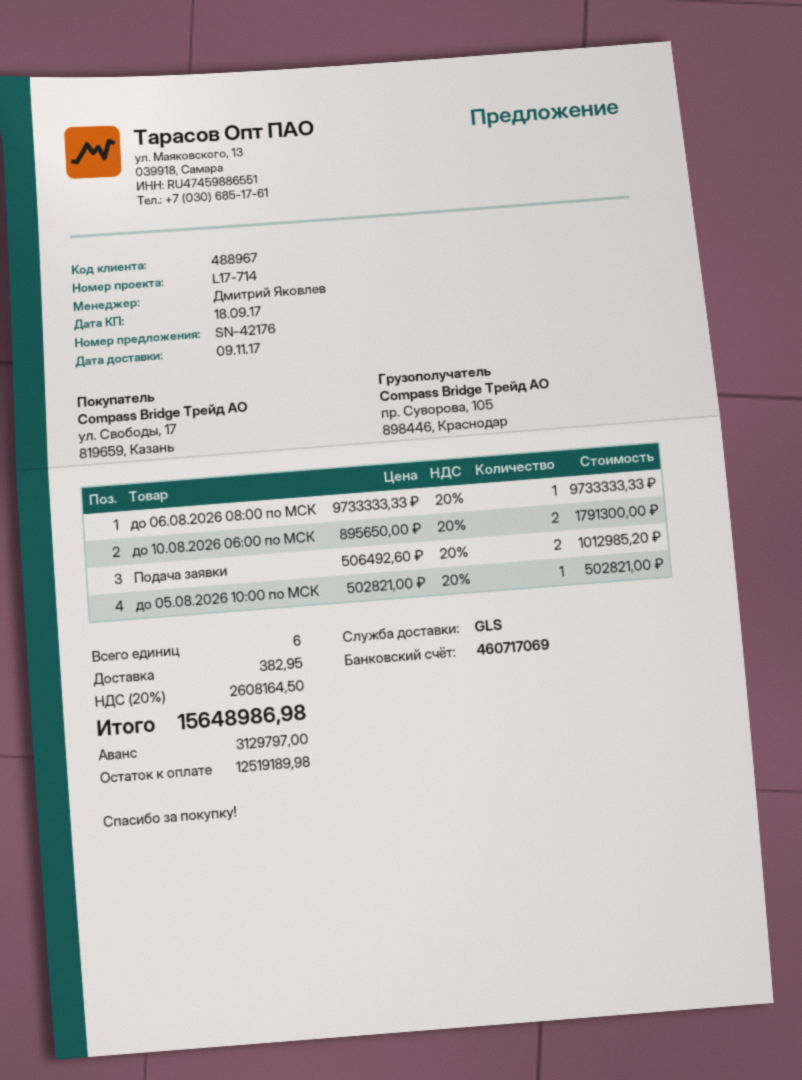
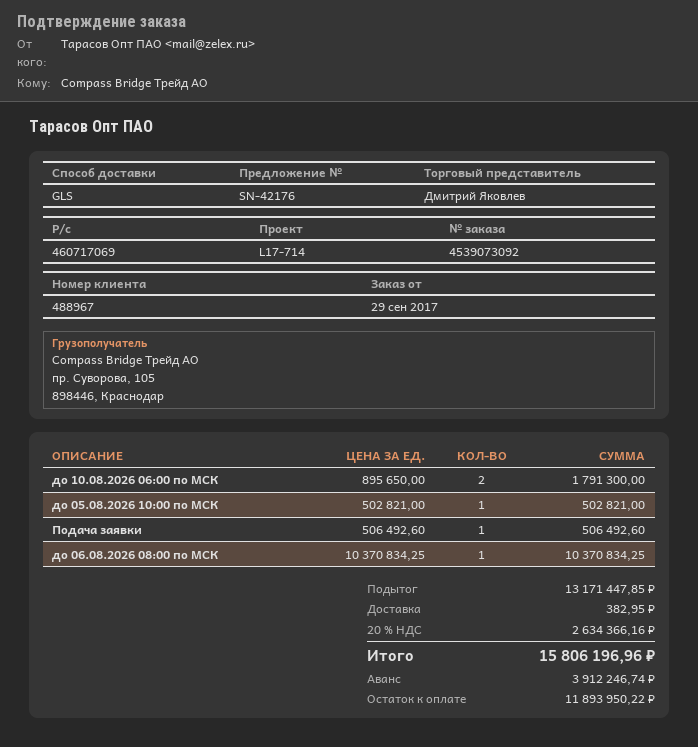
до 06.08.2026 08:00 по МСК: 1 x 9733333.33 = 9733333.33 -> 1 x 10370834.25 = 10370834.25
Подача заявки: 2 x 506492.60 = 1012985.20 -> 1 x 506492.60 = 506492.60
tax: 20% = 2608164.50 -> 20% = 2634366.16
total: 15648986.98 -> 15806196.96
deposit: 3129797.00 -> 3912246.74
balance: 12519189.98 -> 11893950.22

